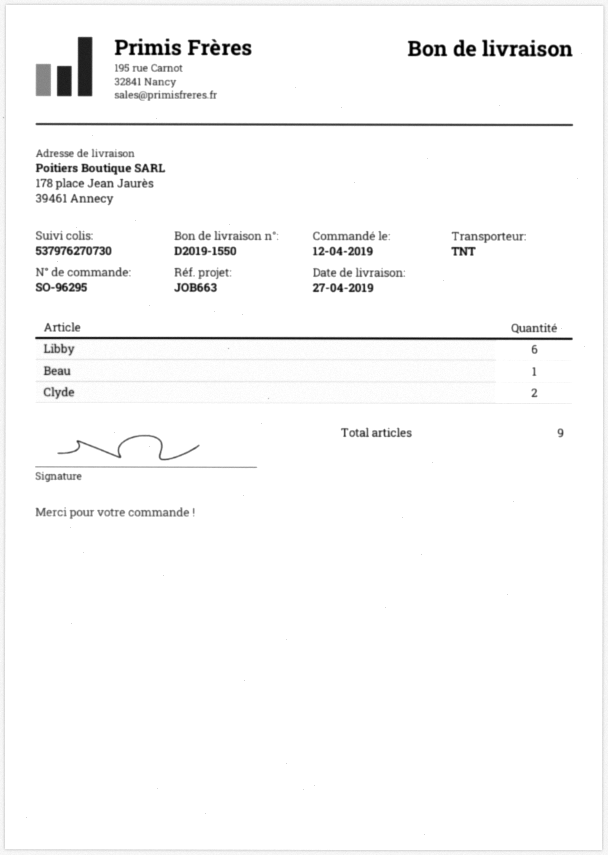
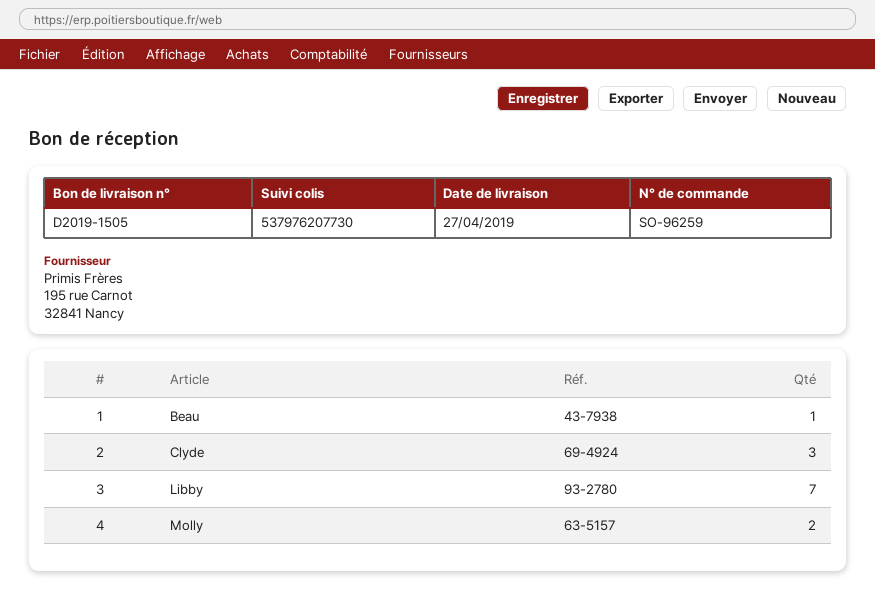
order number: SO-96295 -> SO-96259
delivery note number: D2019-1550 -> D2019-1505
tracking number: 537976270730 -> 537976207730
Libby: 6 -> 7
Clyde: 2 -> 3
Molly: none -> 2

